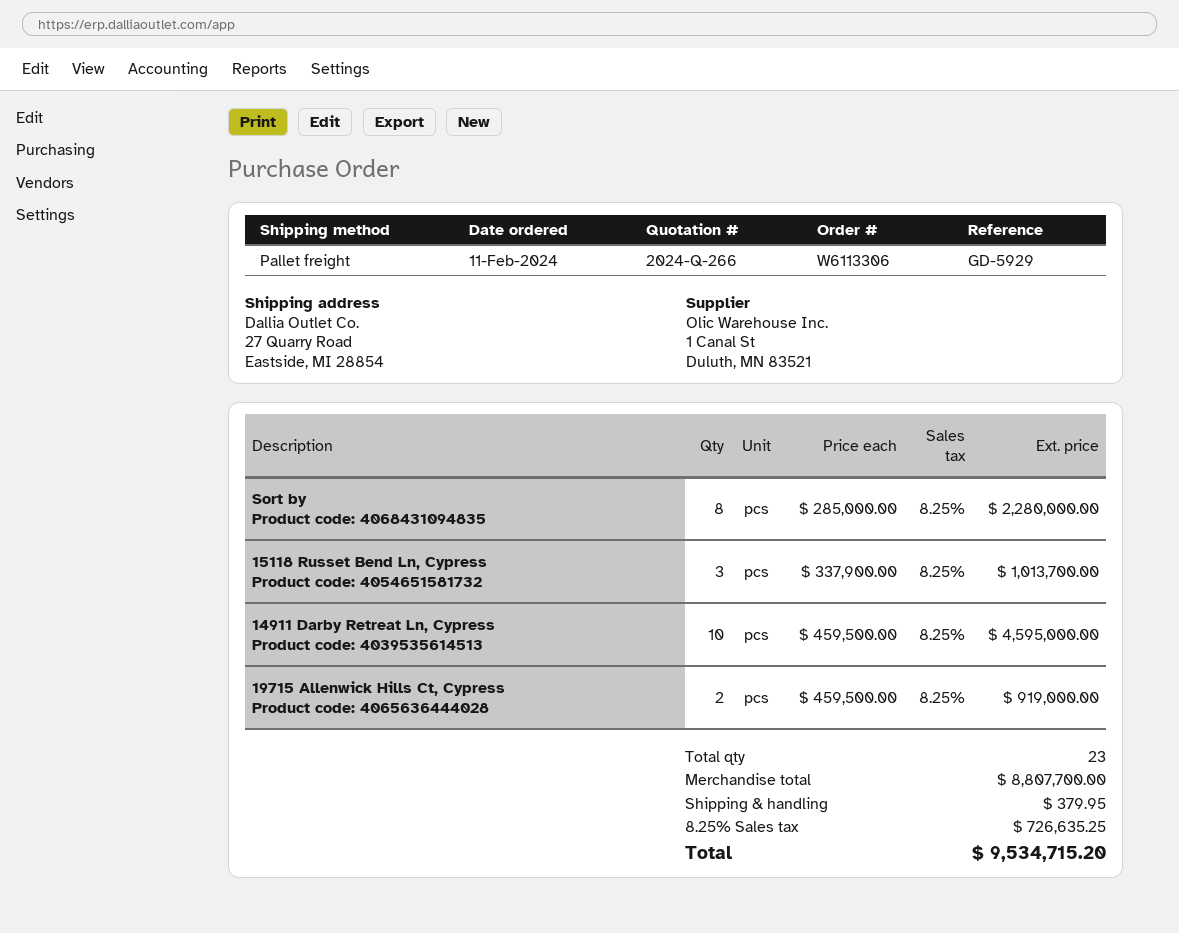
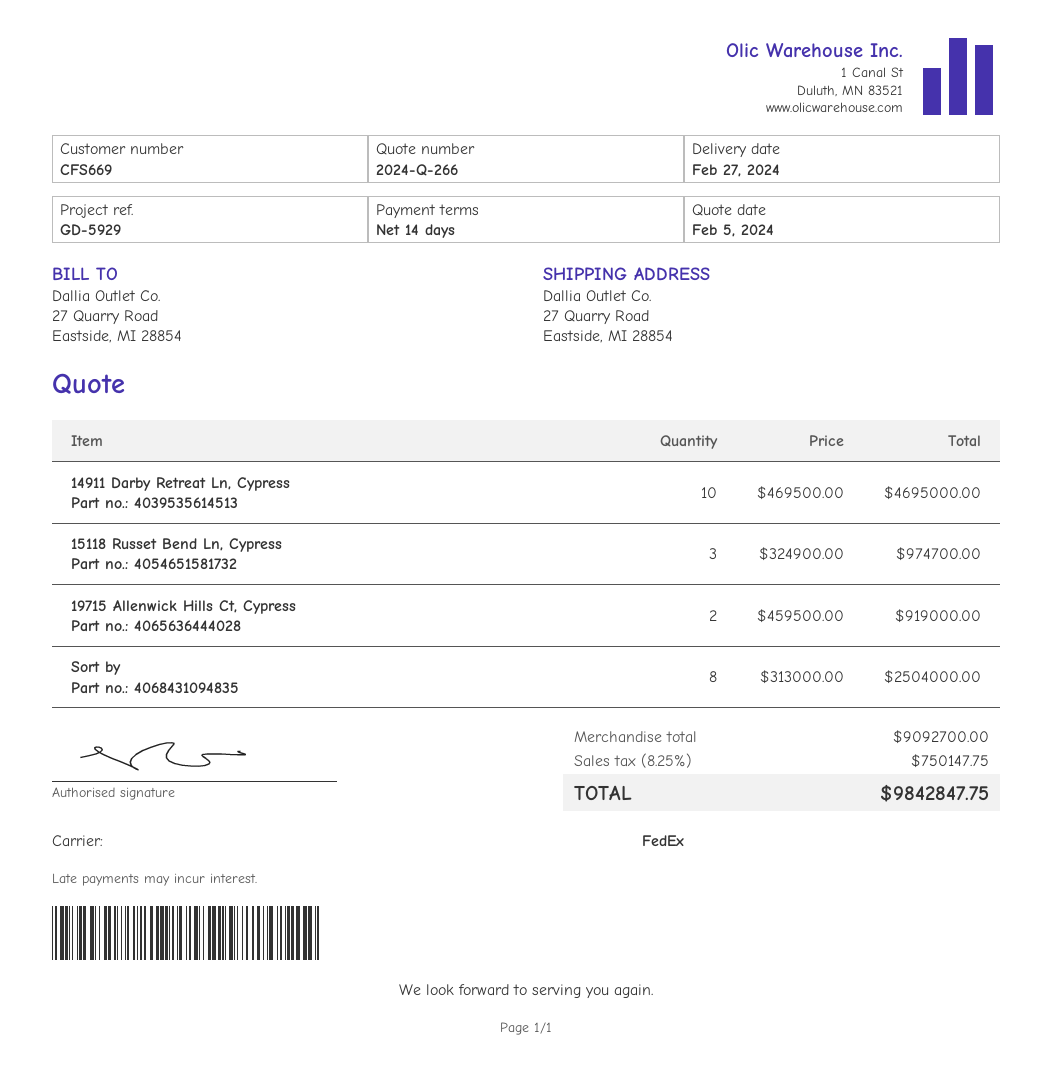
shipping method: pallet freight -> FedEx
Sort by: 8 x 285000.00 = 2280000.00 -> 8 x 313000.00 = 2504000.00
15118 Russet Bend Ln, Cypress: 3 x 337900.00 = 1013700.00 -> 3 x 324900.00 = 974700.00
14911 Darby Retreat Ln, Cypress: 10 x 459500.00 = 4595000.00 -> 10 x 469500.00 = 4695000.00
subtotal: 8807700.00 -> 9092700.00
shipping: 379.95 -> none
tax: 8.25% = 726635.25 -> 8.25% = 750147.75
total: 9534715.20 -> 9842847.75

